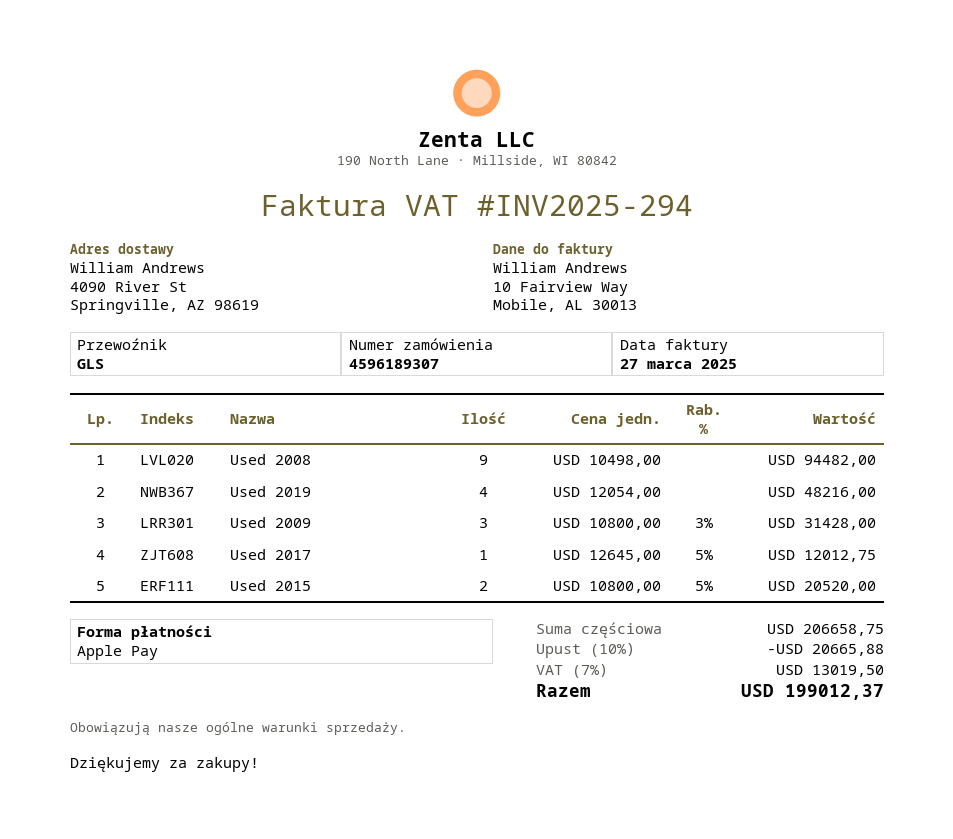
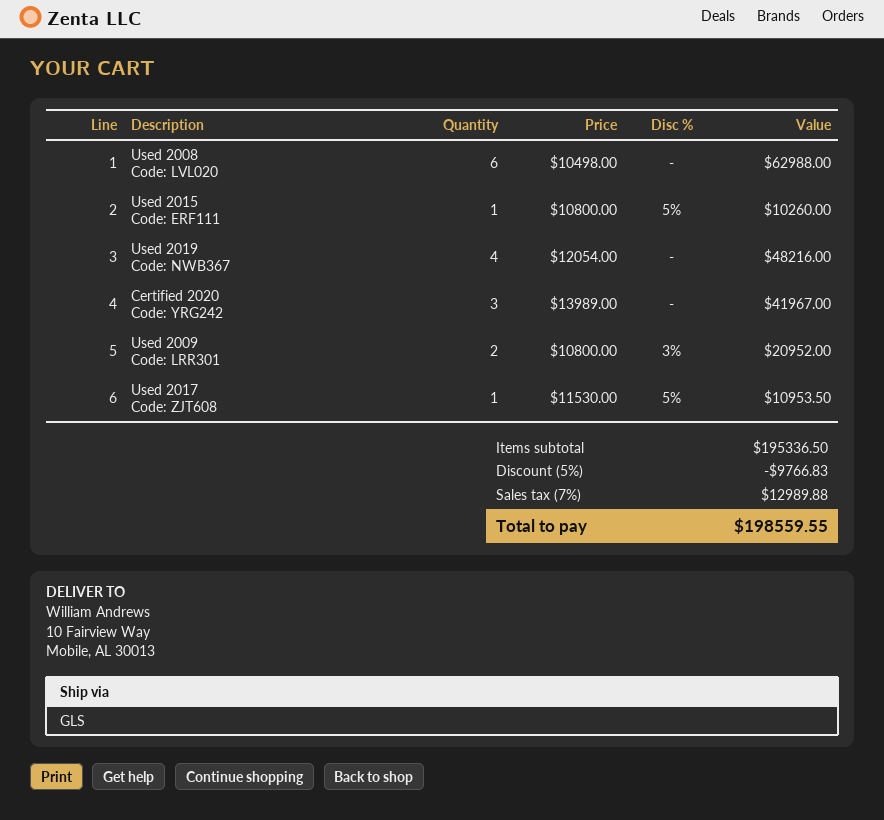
ship to: 4090 River St, Springville, AZ 98619 -> 10 Fairview Way, Mobile, AL 30013
Used 2008: 9 x 10498.00 = 94482.00 -> 6 x 10498.00 = 62988.00
Used 2009: 3 x 10800.00 - 3% = 31428.00 -> 2 x 10800.00 - 3% = 20952.00
Used 2017: 1 x 12645.00 - 5% = 12012.75 -> 1 x 11530.00 - 5% = 10953.50
Used 2015: 2 x 10800.00 - 5% = 20520.00 -> 1 x 10800.00 - 5% = 10260.00
Certified 2020: none -> 3 x 13989.00 = 41967.00
subtotal: 206658.75 -> 195336.50
discount: 10% = 20665.88 -> 5% = 9766.83
tax: 7% = 13019.50 -> 7% = 12989.88
total: 199012.37 -> 198559.55

